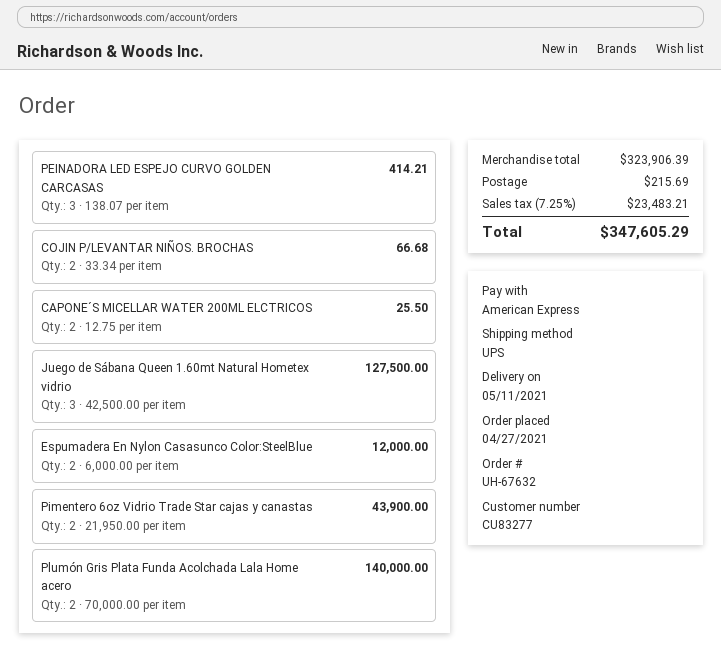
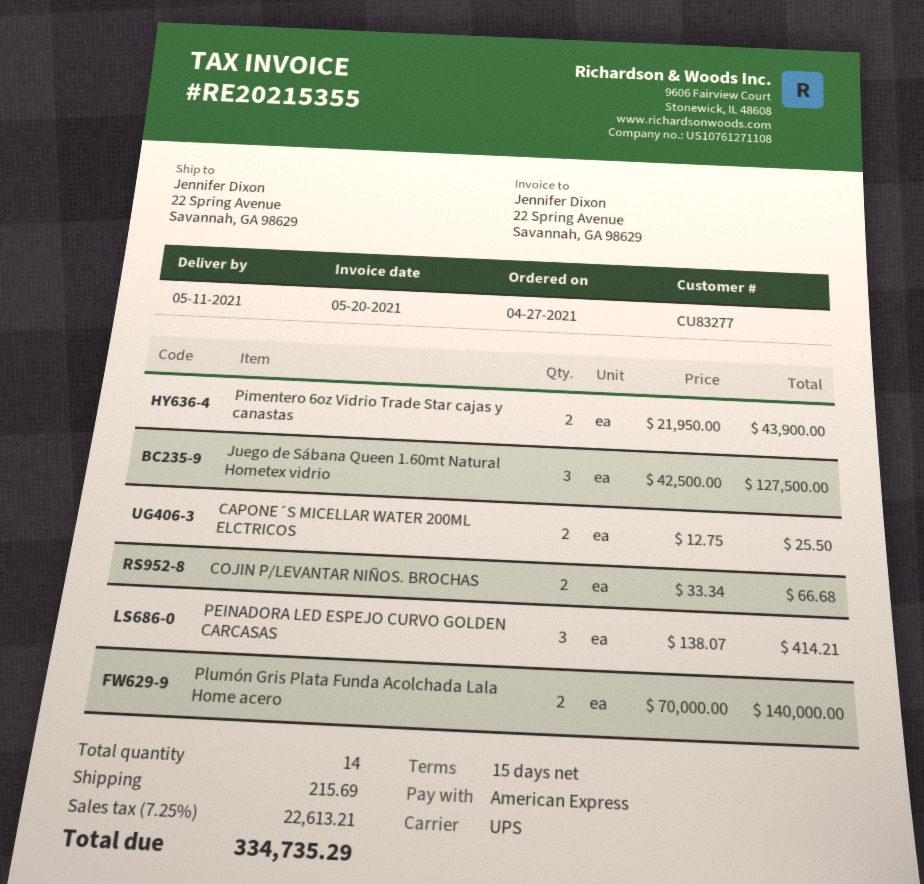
Espumadera En Nylon Casasunco Color:SteelBlue: 2 x 6000.00 = 12000.00 -> none
tax: 7.25% = 23483.21 -> 7.25% = 22613.21
total: 347605.29 -> 334735.29

